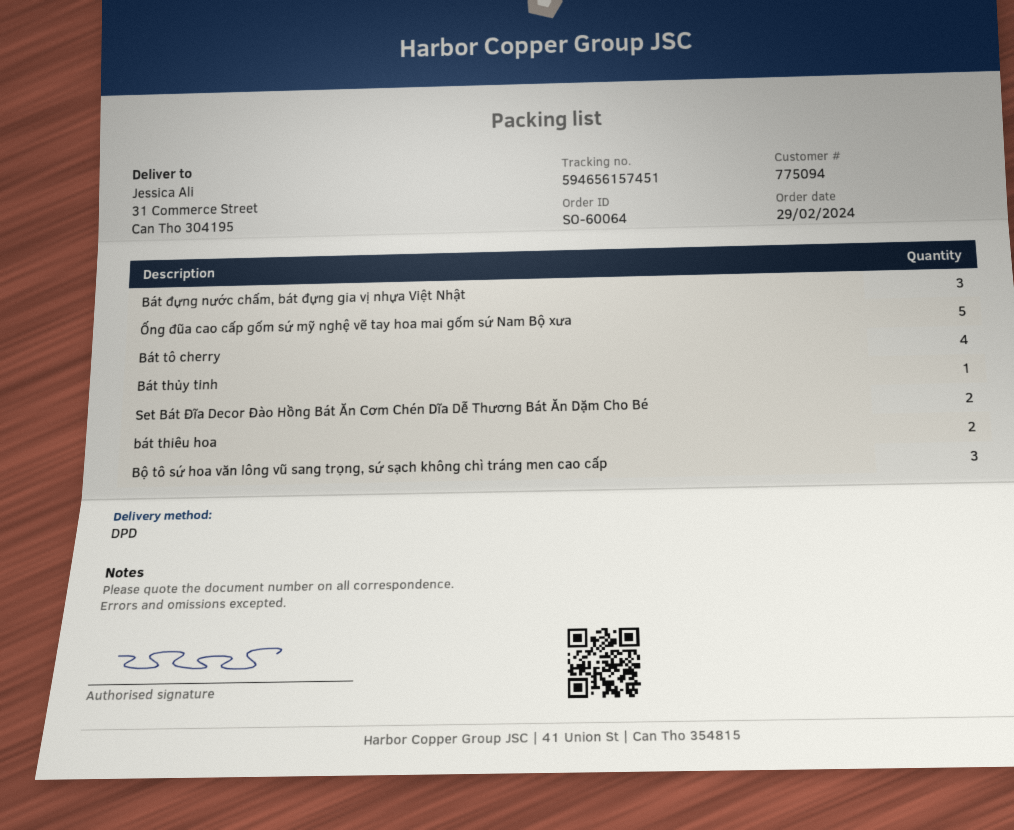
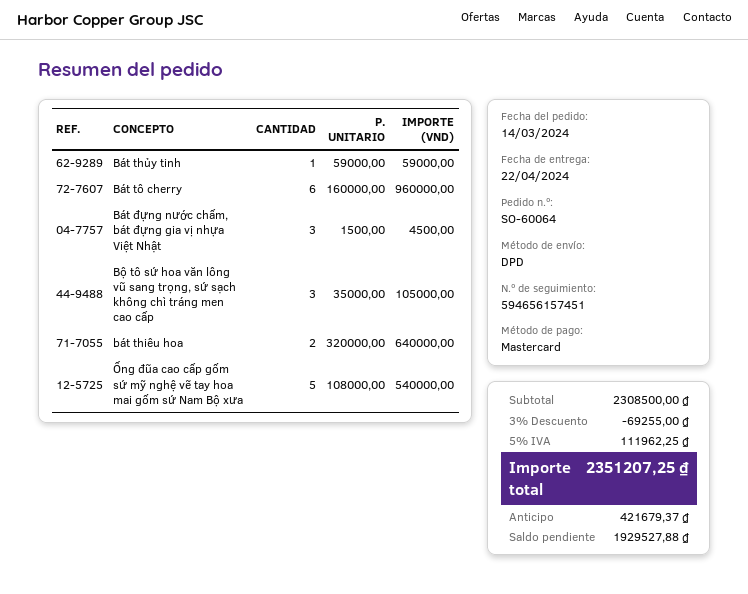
order date: 2024-02-29 -> 2024-03-14
Bát tô cherry: 4 -> 6
Set Bát Đĩa Decor Đào Hồng Bát Ăn Cơm Chén Dĩa Dễ Thương Bát Ăn Dặm Cho Bé: 2 -> none

